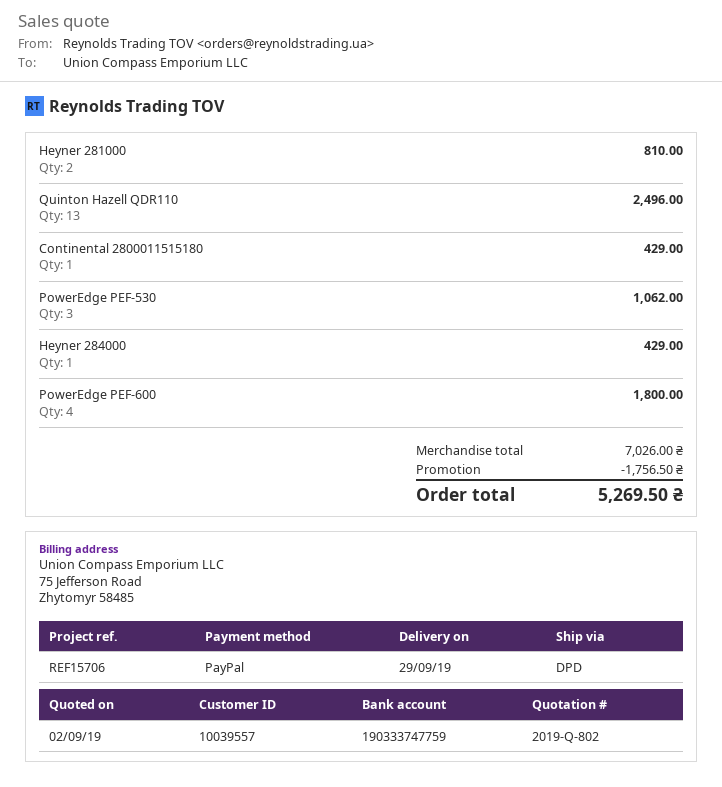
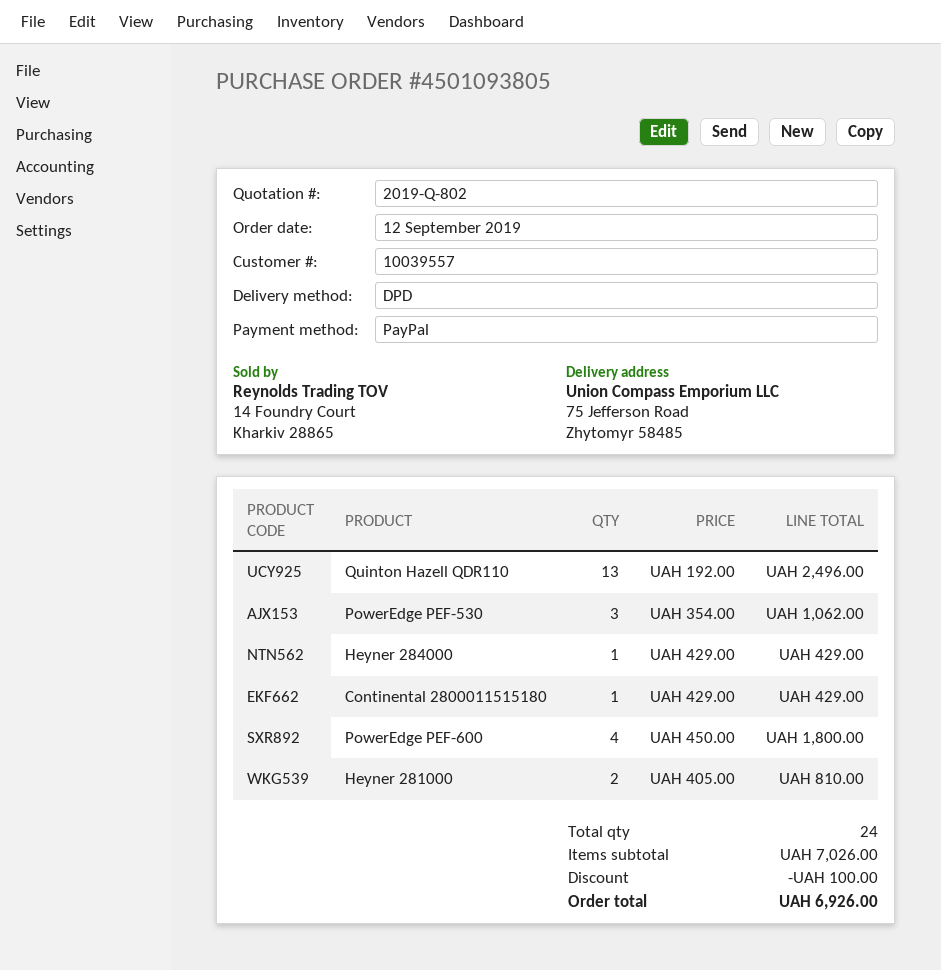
discount: 1756.50 -> 100.00
total: 5269.50 -> 6926.00

